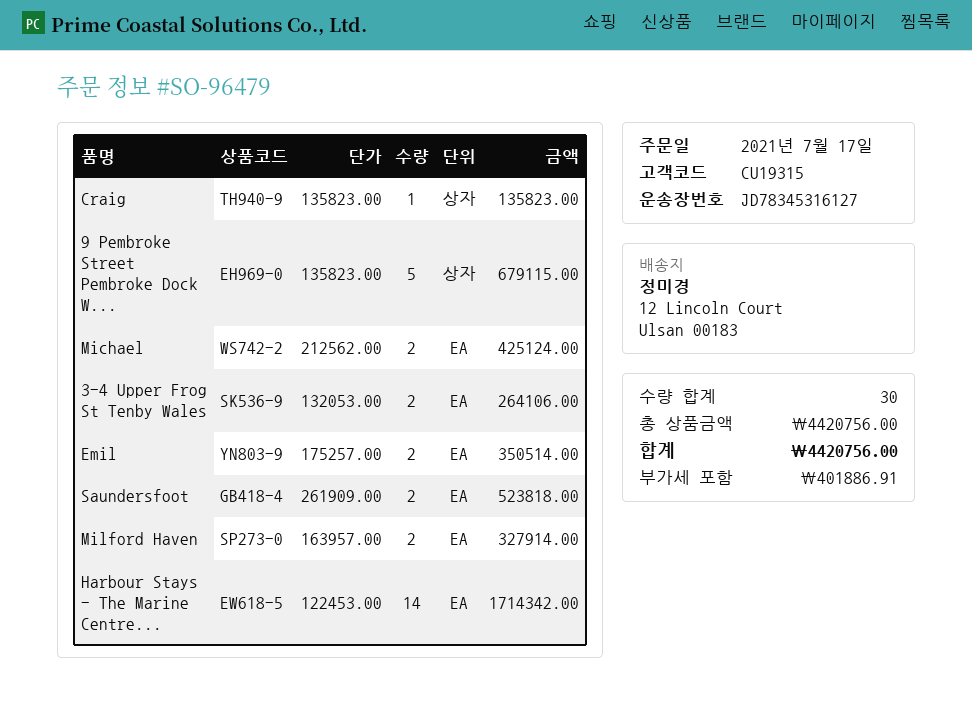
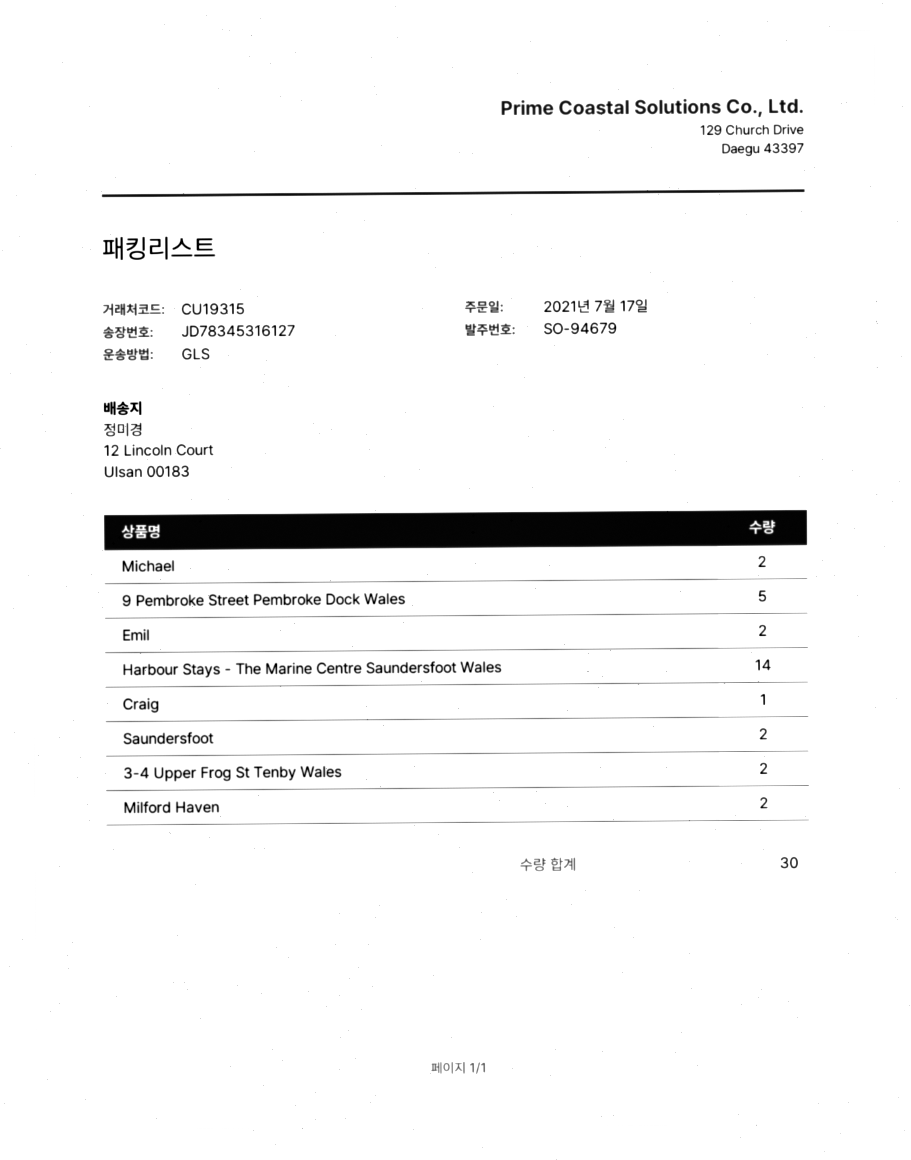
order number: SO-96479 -> SO-94679

